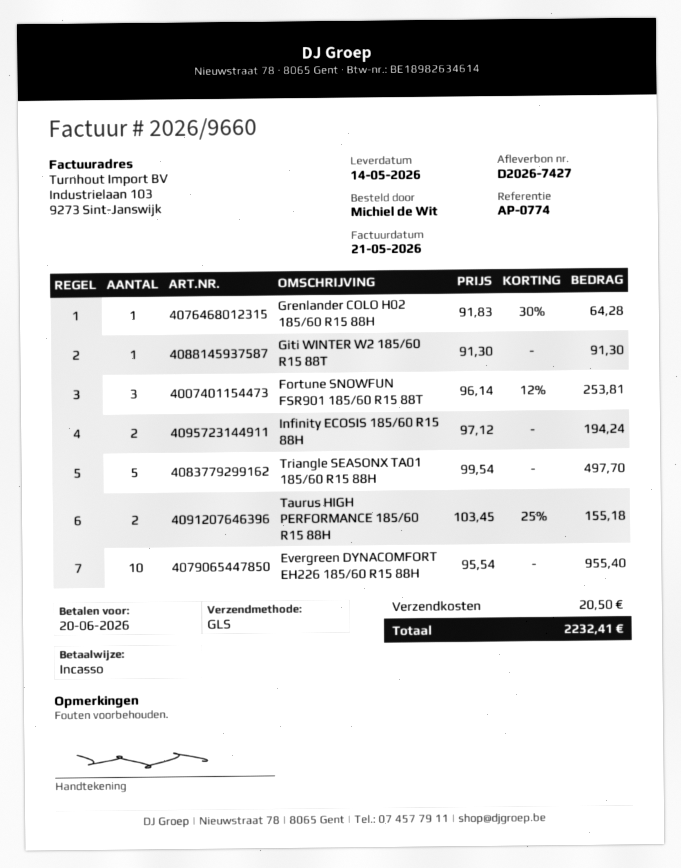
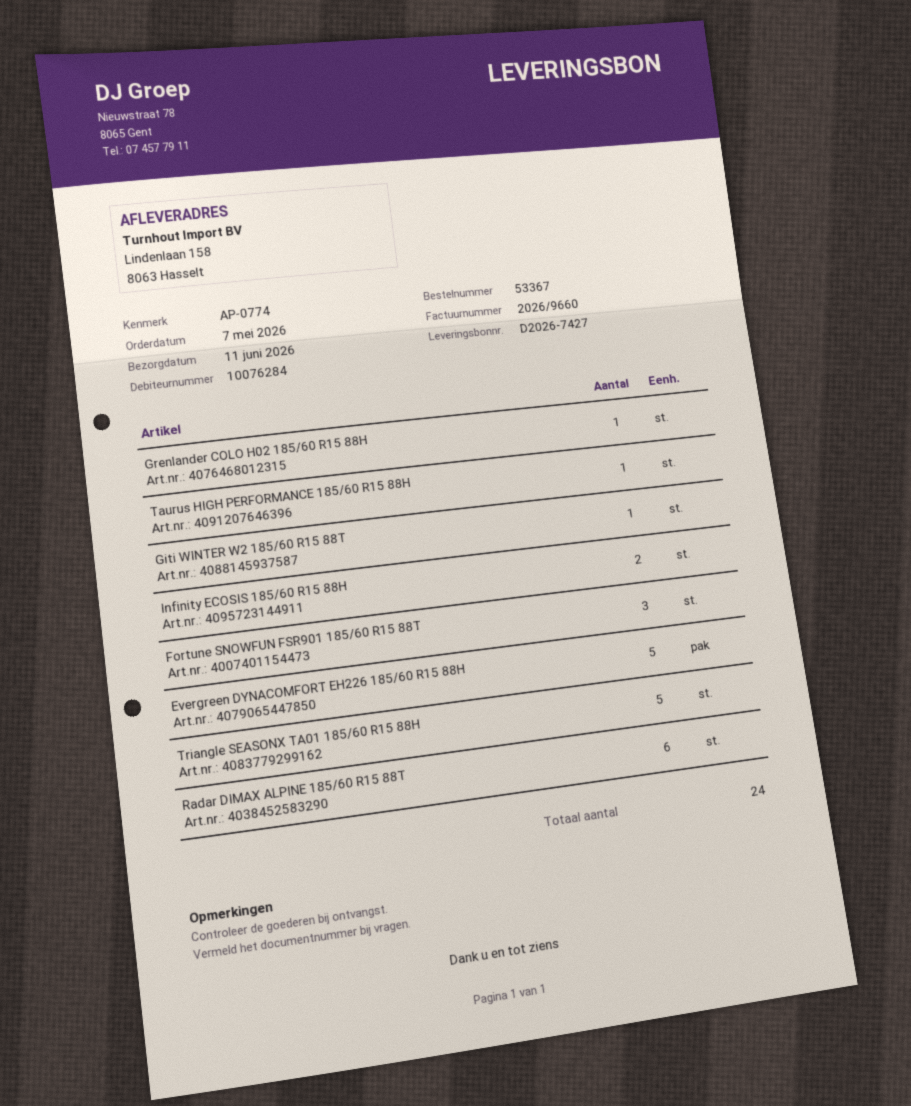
delivery date: 2026-05-14 -> 2026-06-11
Taurus HIGH PERFORMANCE 185/60 R15 88H: 2 -> 1
Evergreen DYNACOMFORT EH226 185/60 R15 88H: 10 -> 5
Radar DIMAX ALPINE 185/60 R15 88T: none -> 6

